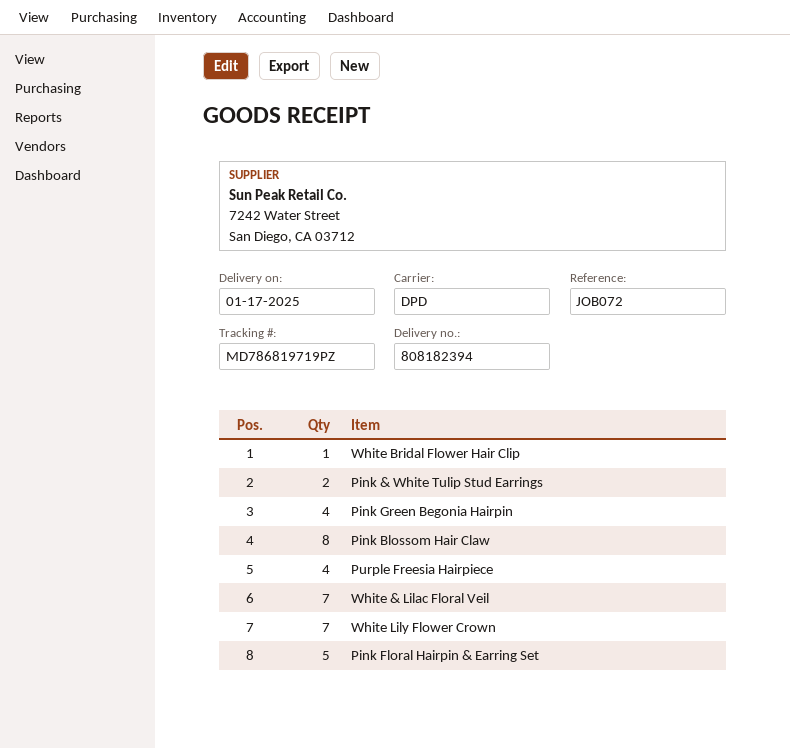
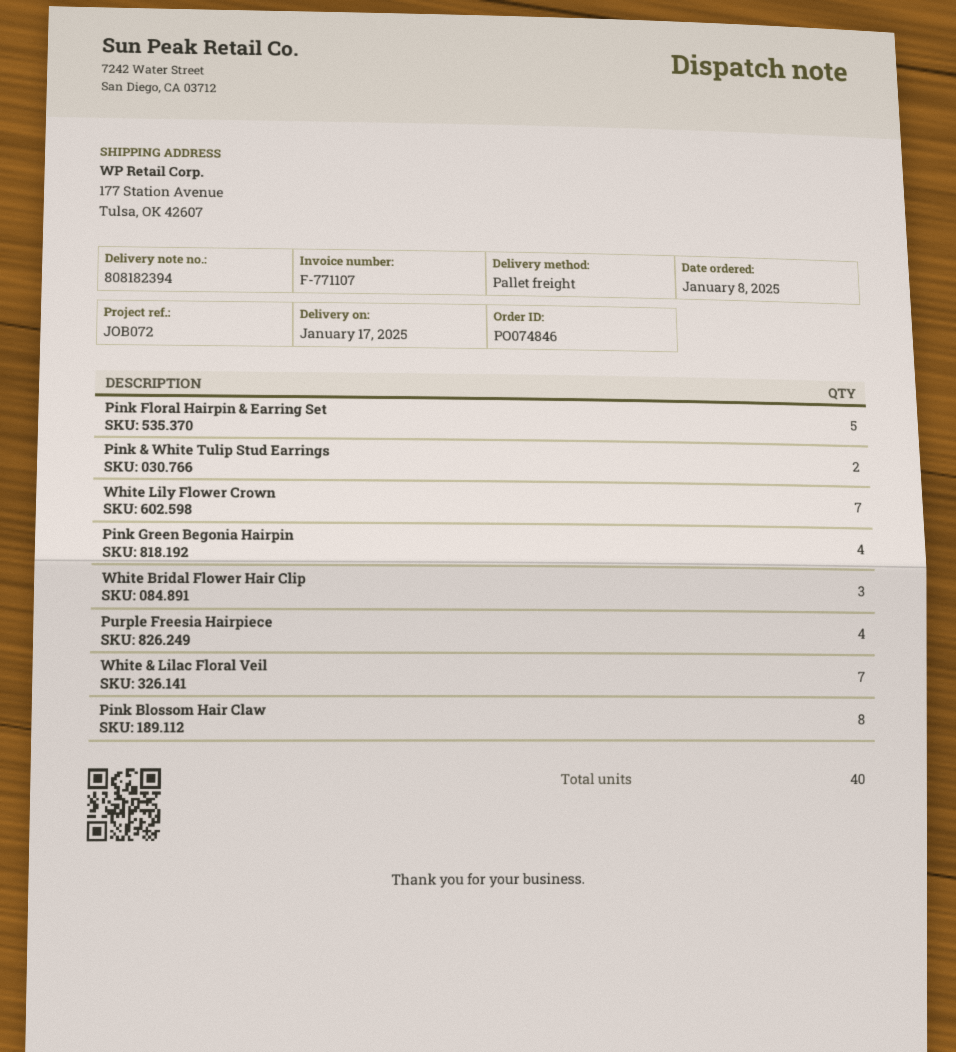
shipping method: DPD -> pallet freight
White Bridal Flower Hair Clip: 1 -> 3

